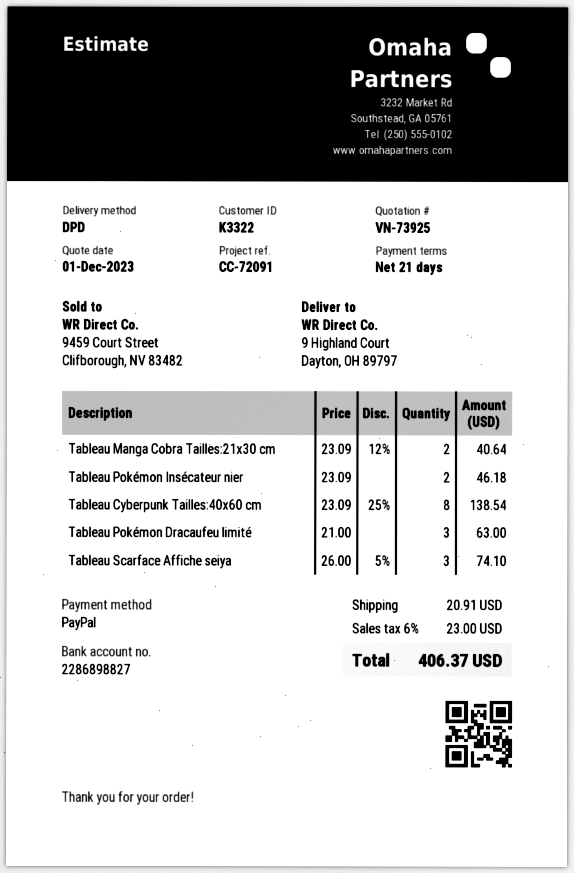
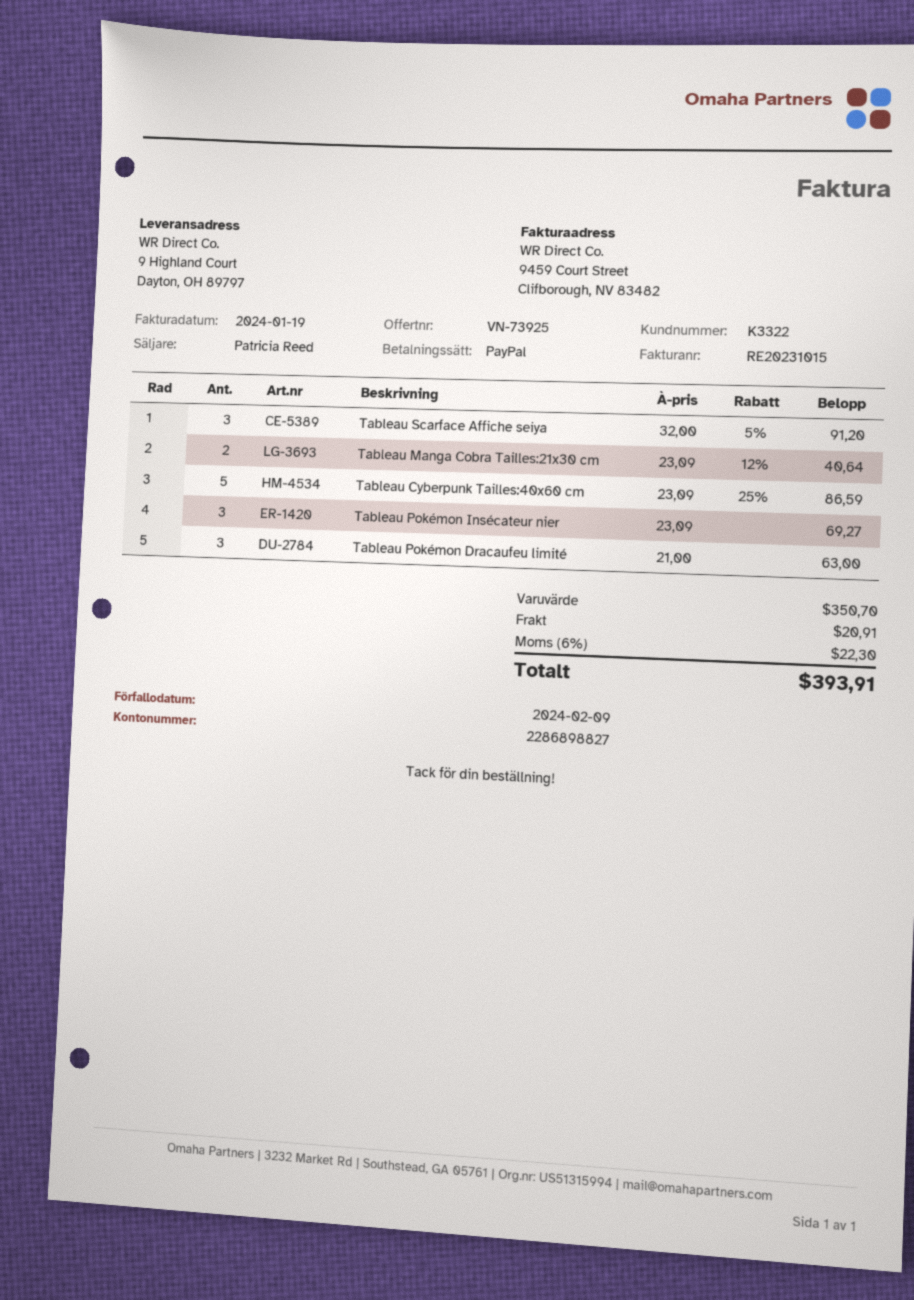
Tableau Pokémon Insécateur nier: 2 x 23.09 = 46.18 -> 3 x 23.09 = 69.27
Tableau Cyberpunk Tailles:40x60 cm: 8 x 23.09 - 25% = 138.54 -> 5 x 23.09 - 25% = 86.59
Tableau Scarface Affiche seiya: 3 x 26.00 - 5% = 74.10 -> 3 x 32.00 - 5% = 91.20
tax: 6% = 23.00 -> 6% = 22.30
total: 406.37 -> 393.91

